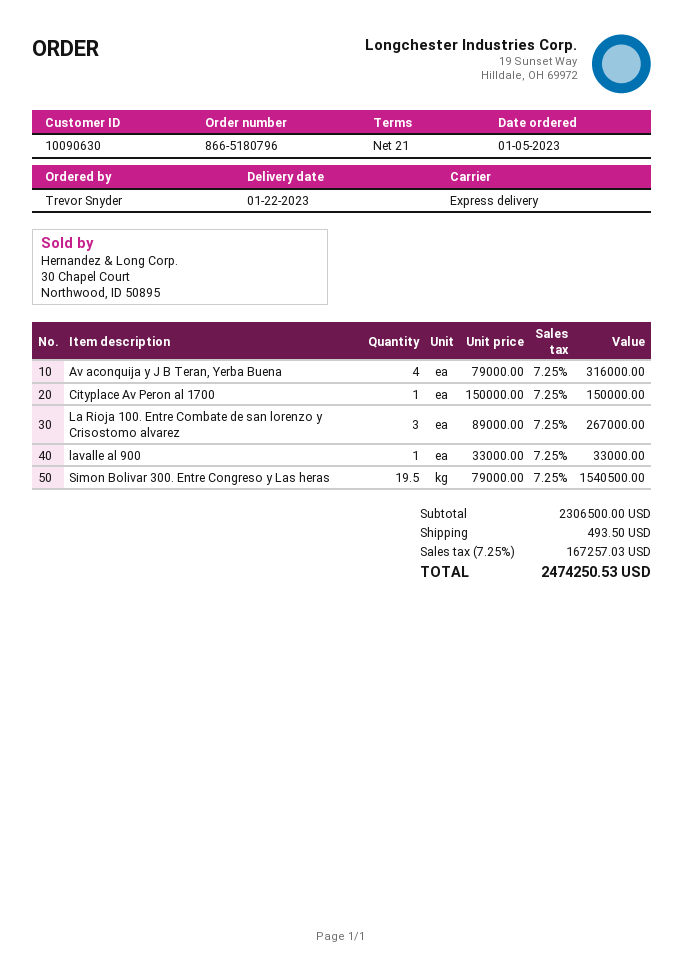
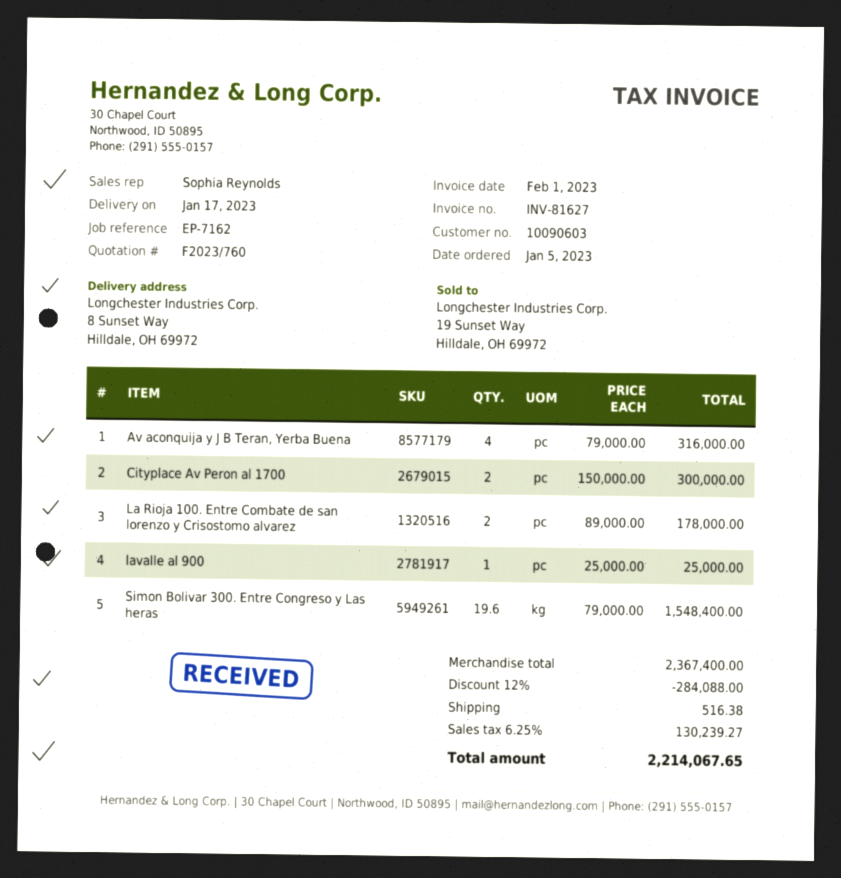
delivery date: 2023-01-22 -> 2023-01-17
customer number: 10090630 -> 10090603
Cityplace Av Peron al 1700: 1 x 150000.00 = 150000.00 -> 2 x 150000.00 = 300000.00
La Rioja 100. Entre Combate de san lorenzo y Crisostomo alvarez: 3 x 89000.00 = 267000.00 -> 2 x 89000.00 = 178000.00
lavalle al 900: 1 x 33000.00 = 33000.00 -> 1 x 25000.00 = 25000.00
Simon Bolivar 300. Entre Congreso y Las heras: 19.5 x 79000.00 = 1540500.00 -> 19.6 x 79000.00 = 1548400.00
subtotal: 2306500.00 -> 2367400.00
discount: none -> 12% = 284088.00
shipping: 493.50 -> 516.38
tax: 7.25% = 167257.03 -> 6.25% = 130239.27
total: 2474250.53 -> 2214067.65

